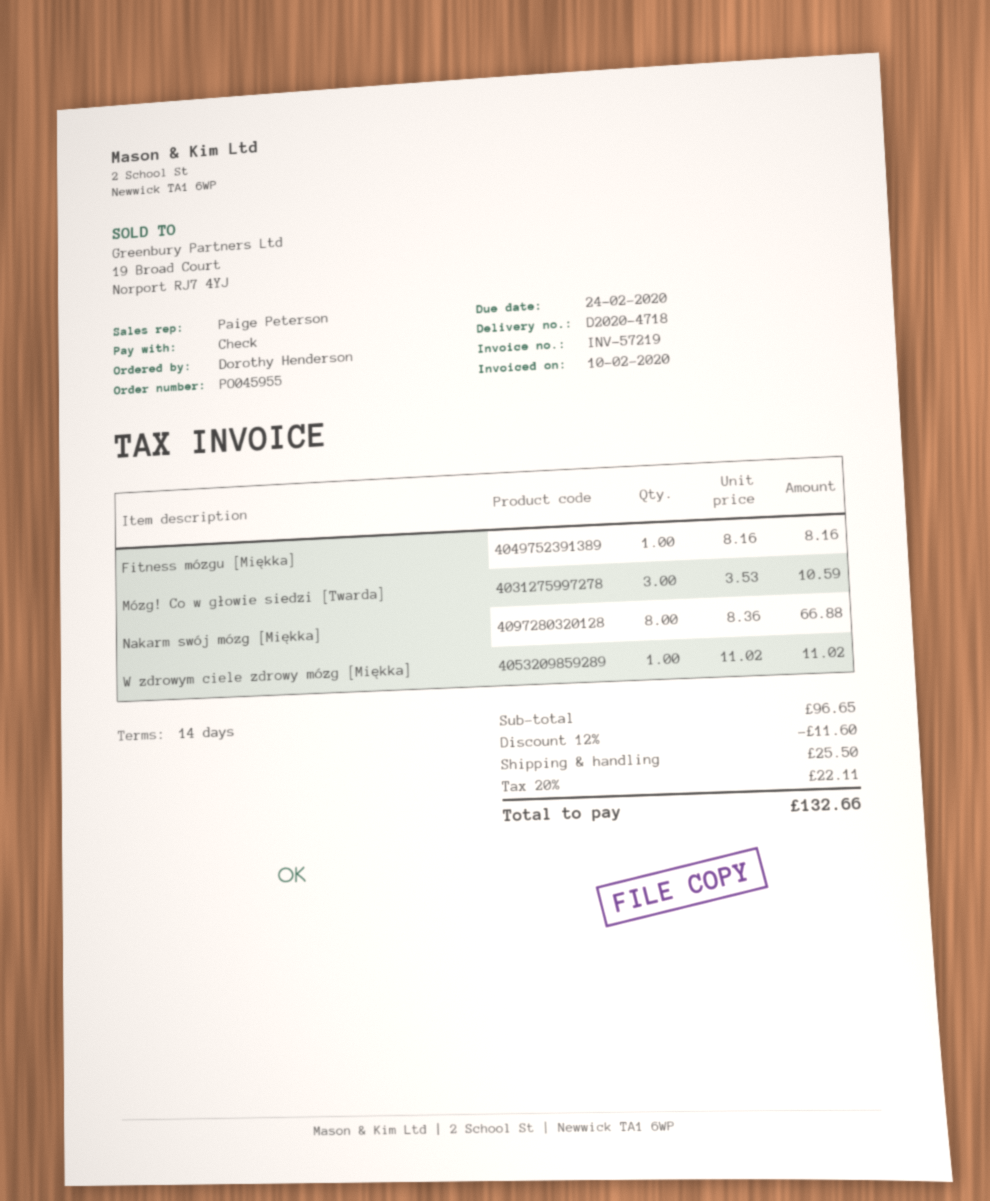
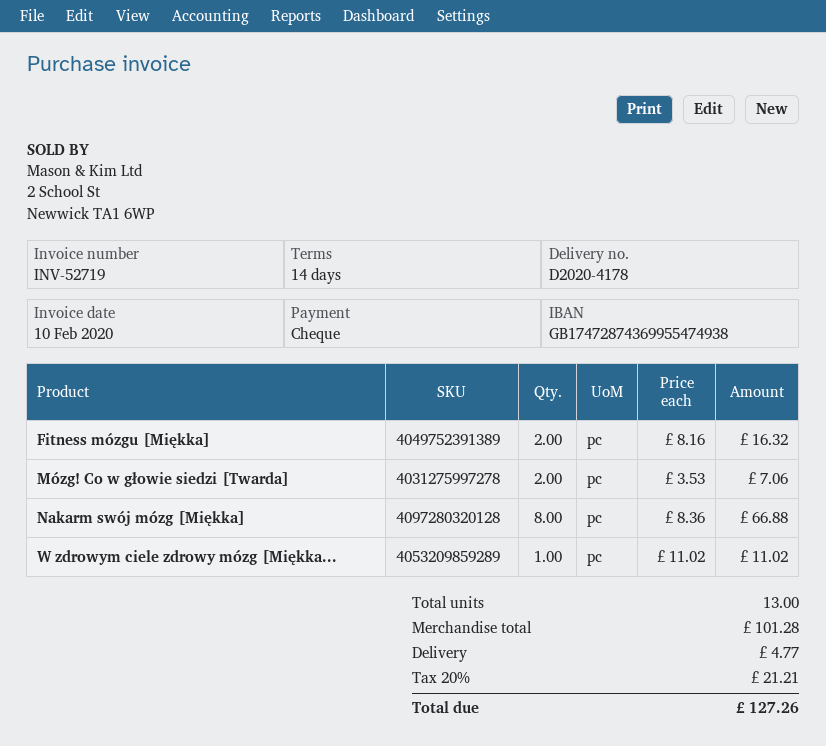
delivery note number: D2020-4718 -> D2020-4178
invoice number: INV-57219 -> INV-52719
Fitness mózgu [Miękka]: 1 x 8.16 = 8.16 -> 2 x 8.16 = 16.32
Mózg! Co w głowie siedzi [Twarda]: 3 x 3.53 = 10.59 -> 2 x 3.53 = 7.06
subtotal: 96.65 -> 101.28
discount: 12% = 11.60 -> none
shipping: 25.50 -> 4.77
tax: 20% = 22.11 -> 20% = 21.21
total: 132.66 -> 127.26

